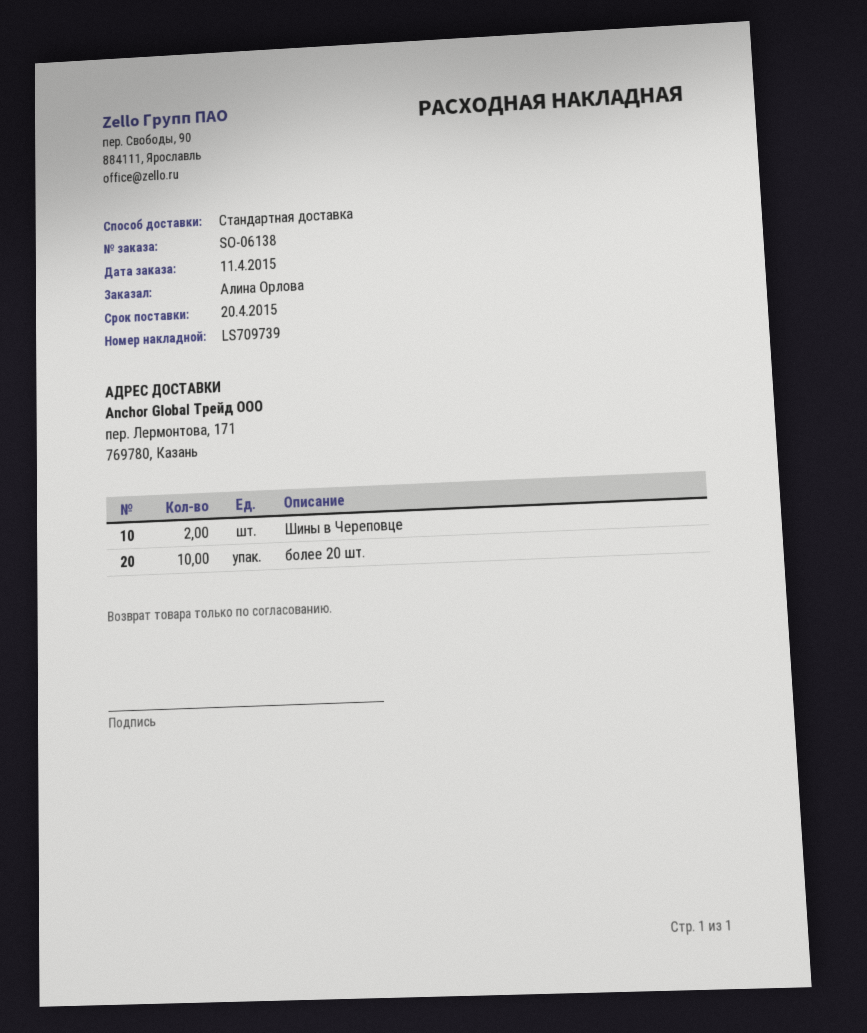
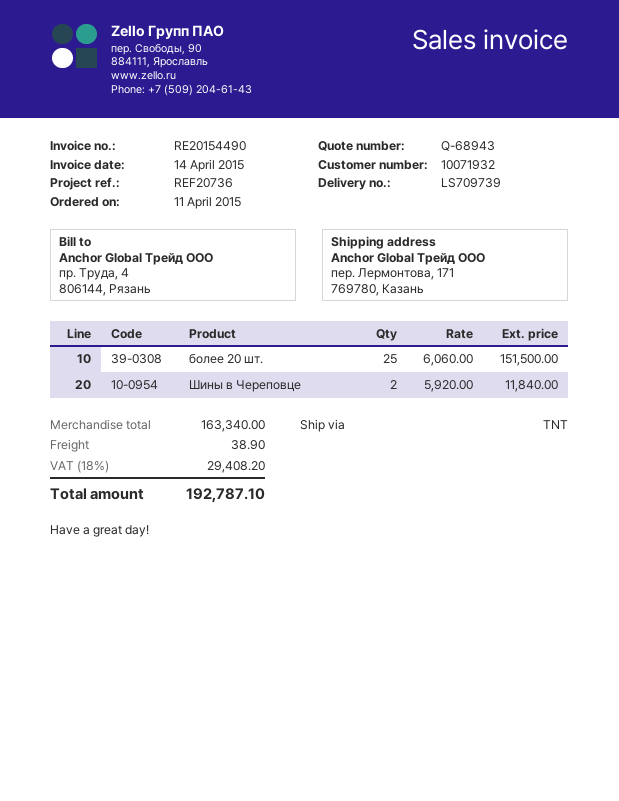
shipping method: standard -> TNT
более 20 шт.: 10 -> 25

